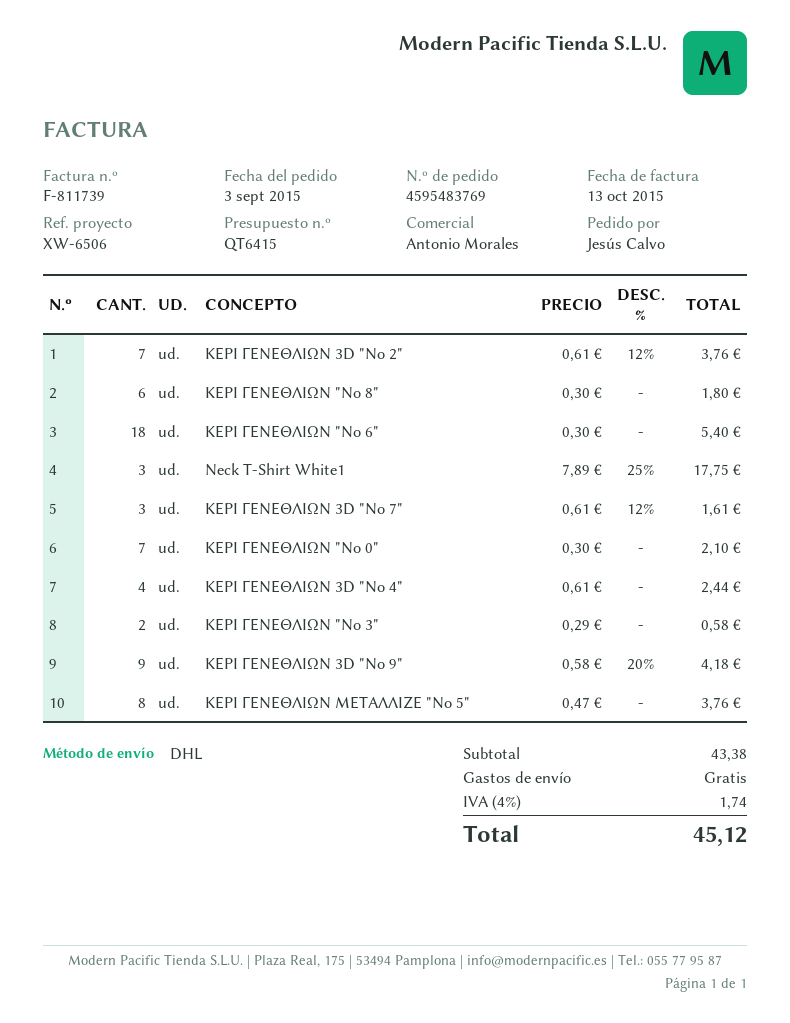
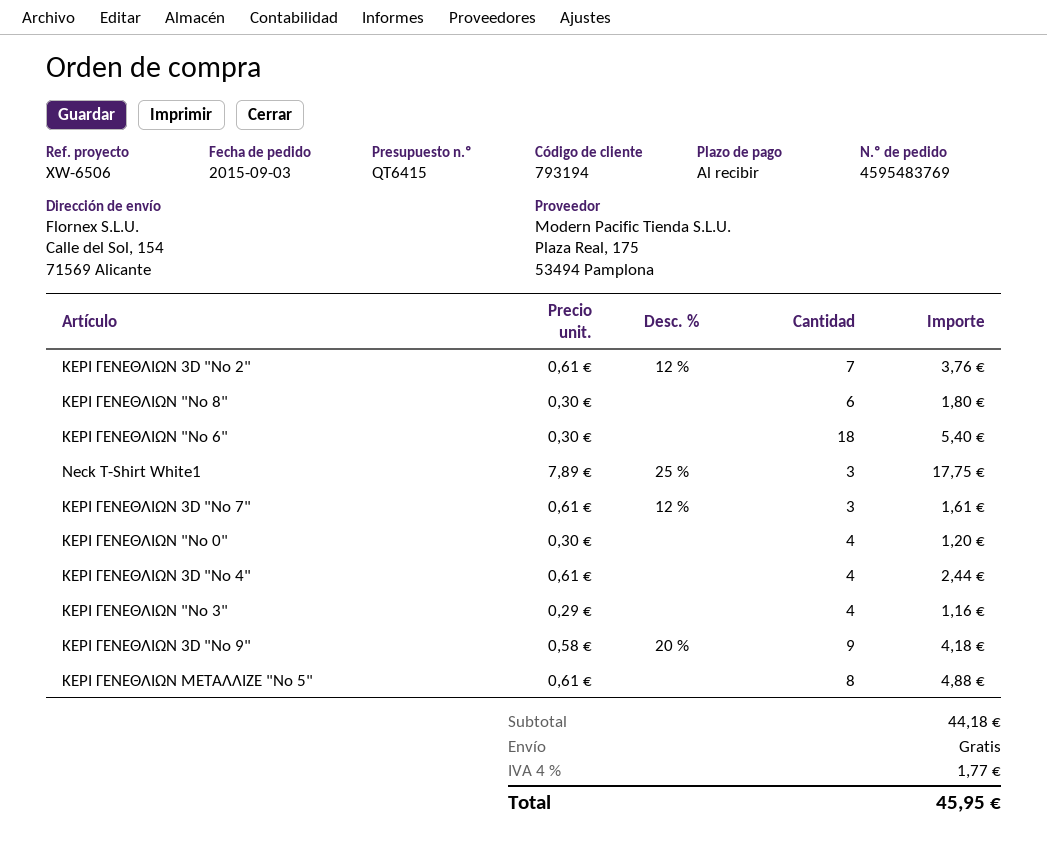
ΚΕΡΙ ΓΕΝΕΘΛΙΩΝ "Νο 0": 7 x 0.30 = 2.10 -> 4 x 0.30 = 1.20
ΚΕΡΙ ΓΕΝΕΘΛΙΩΝ "Νο 3": 2 x 0.29 = 0.58 -> 4 x 0.29 = 1.16
ΚΕΡΙ ΓΕΝΕΘΛΙΩΝ ΜΕΤΑΛΛΙΖΕ "Νο 5": 8 x 0.47 = 3.76 -> 8 x 0.61 = 4.88
subtotal: 43.38 -> 44.18
tax: 4% = 1.74 -> 4% = 1.77
total: 45.12 -> 45.95

